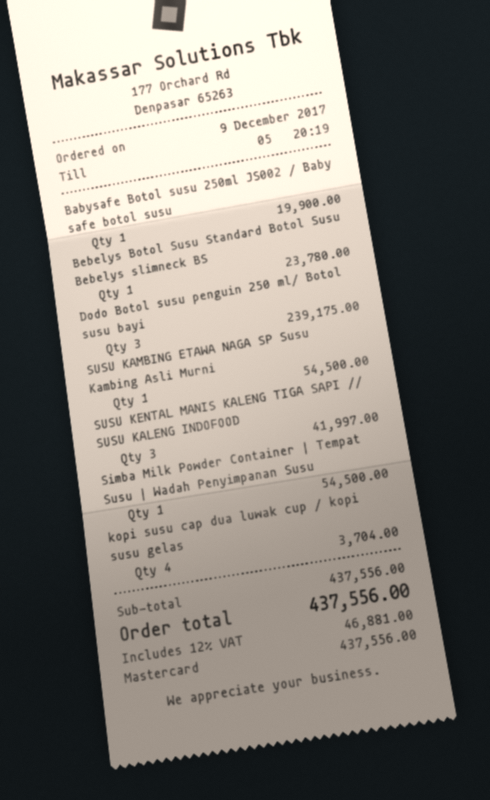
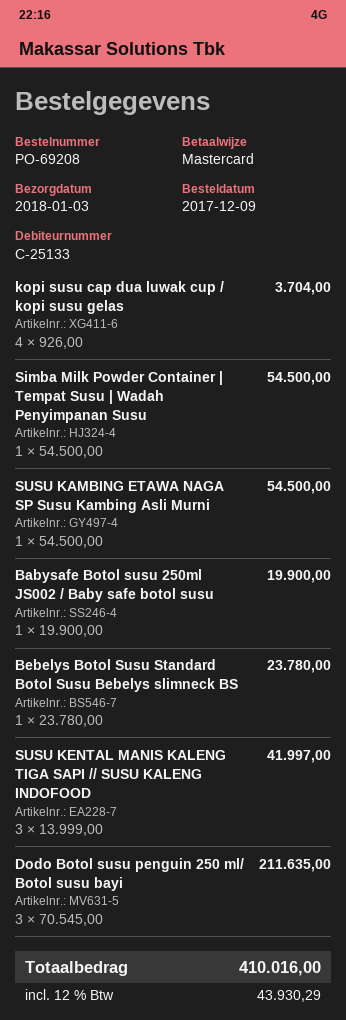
Dodo Botol susu penguin 250 ml/ Botol susu bayi: 3 for 239175.00 -> 3 for 211635.00
tax: 12% = 46881.00 -> 12% = 43930.29
total: 437556.00 -> 410016.00

